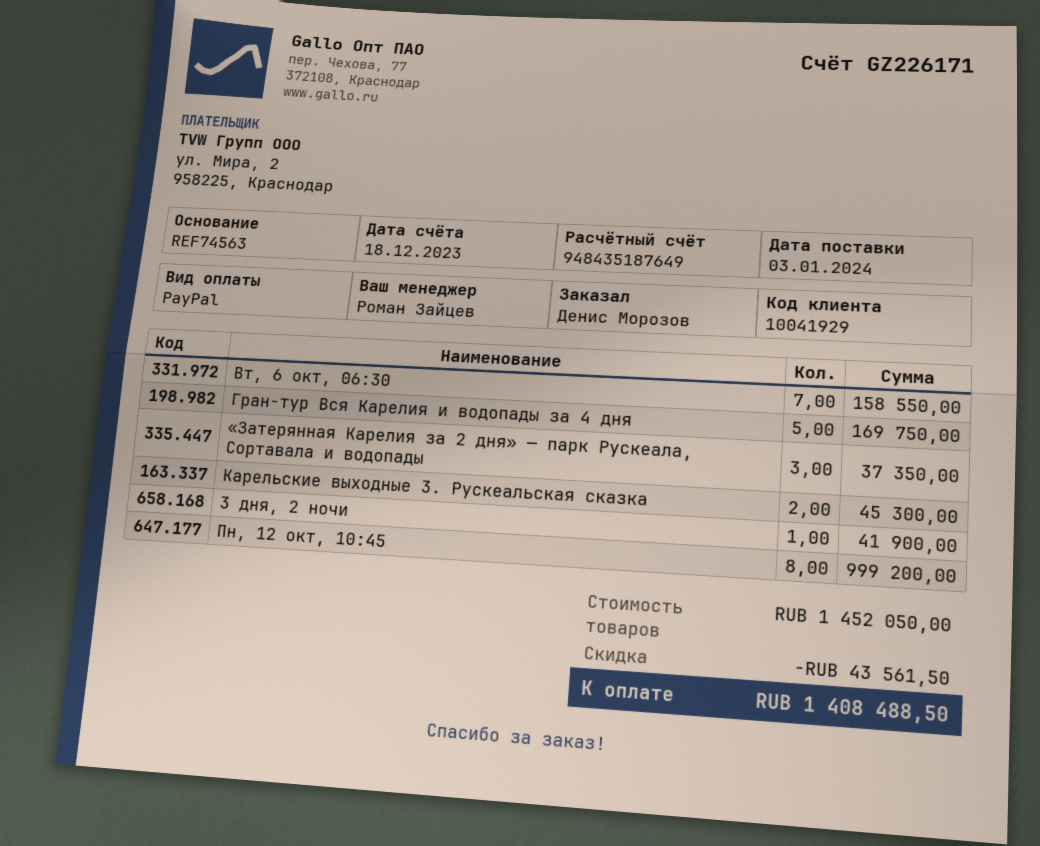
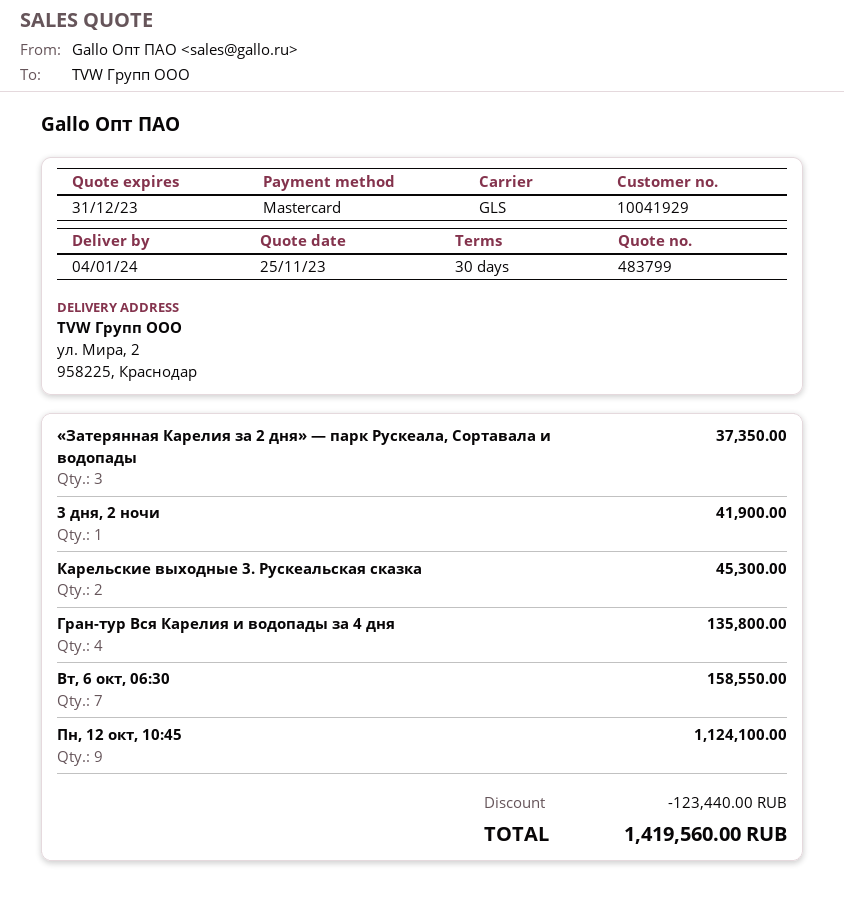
delivery date: 2024-01-03 -> 2024-01-04
payment method: PayPal -> Mastercard
Гран-тур Вся Карелия и водопады за 4 дня: 5 for 169750.00 -> 4 for 135800.00
Пн, 12 окт, 10:45: 8 for 999200.00 -> 9 for 1124100.00
discount: 43561.50 -> 123440.00
total: 1408488.50 -> 1419560.00

